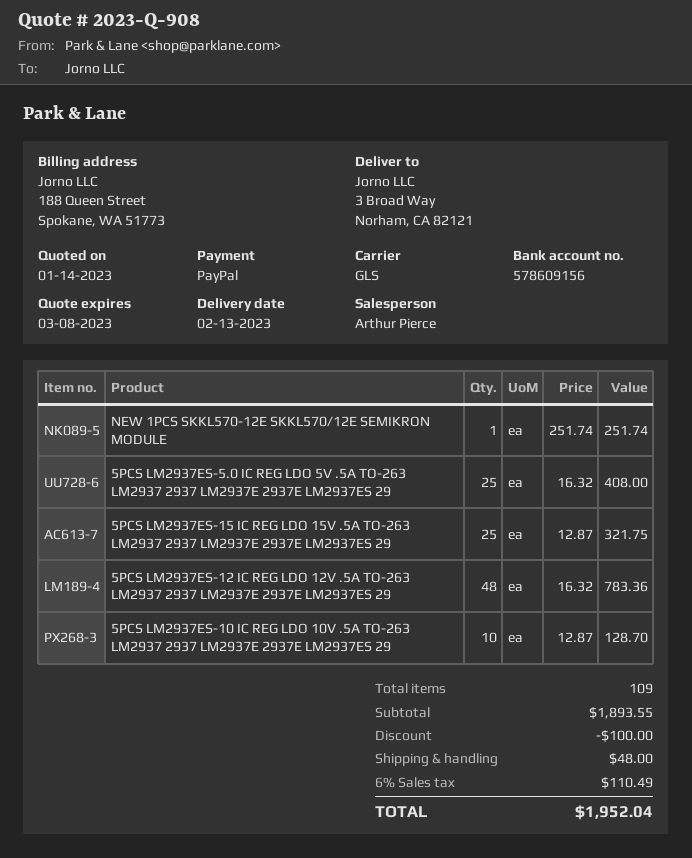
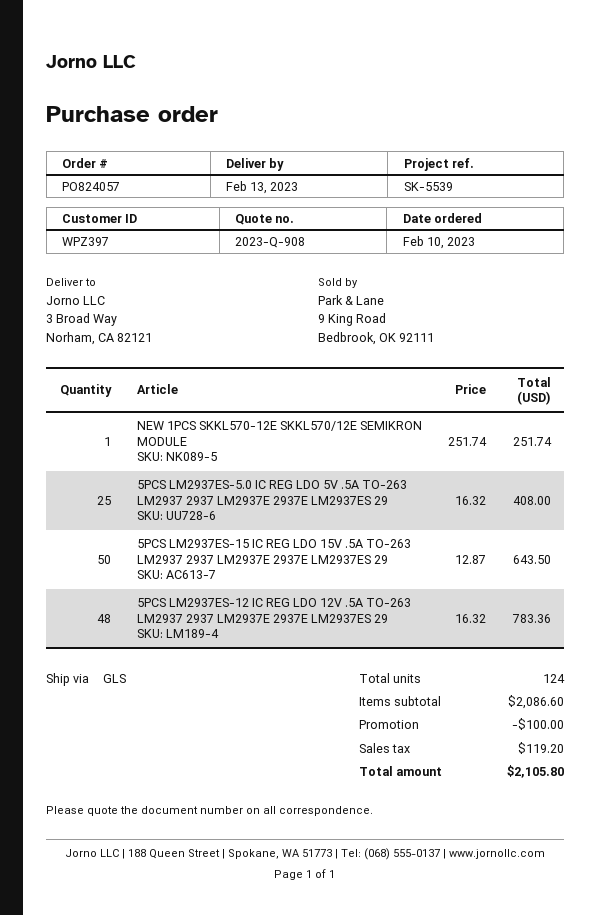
5PCS LM2937ES-15 IC REG LDO 15V .5A TO-263 LM2937 2937 LM2937E 2937E LM2937ES 29: 25 x 12.87 = 321.75 -> 50 x 12.87 = 643.50
5PCS LM2937ES-10 IC REG LDO 10V .5A TO-263 LM2937 2937 LM2937E 2937E LM2937ES 29: 10 x 12.87 = 128.70 -> none
total quantity: 109 -> 124
subtotal: 1893.55 -> 2086.60
shipping: 48.00 -> none
tax: 110.49 -> 119.20
total: 1952.04 -> 2105.80

